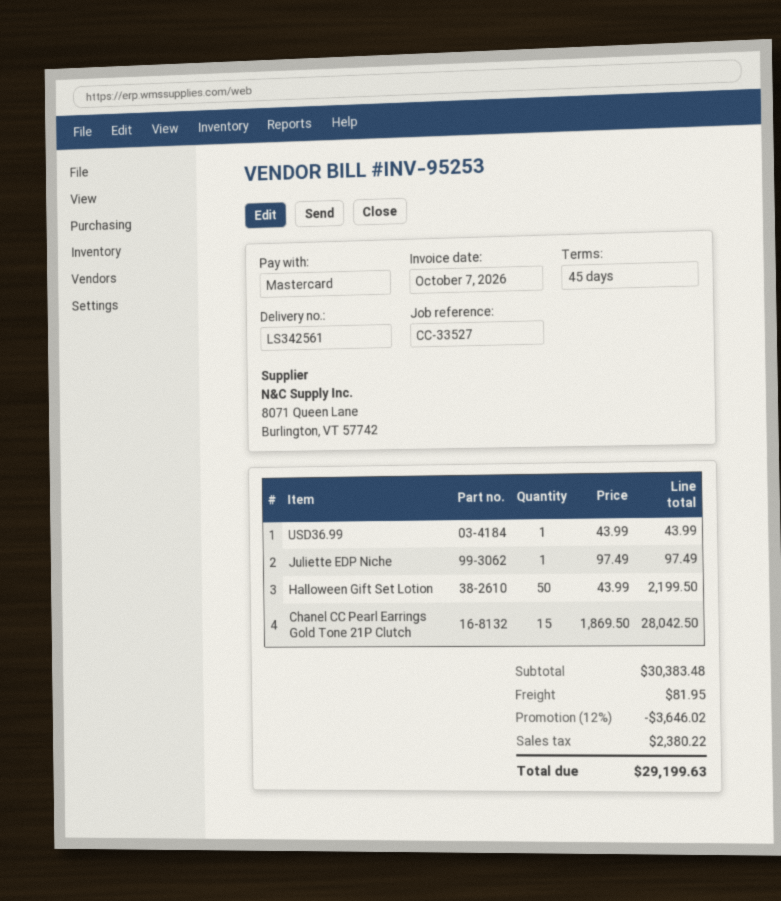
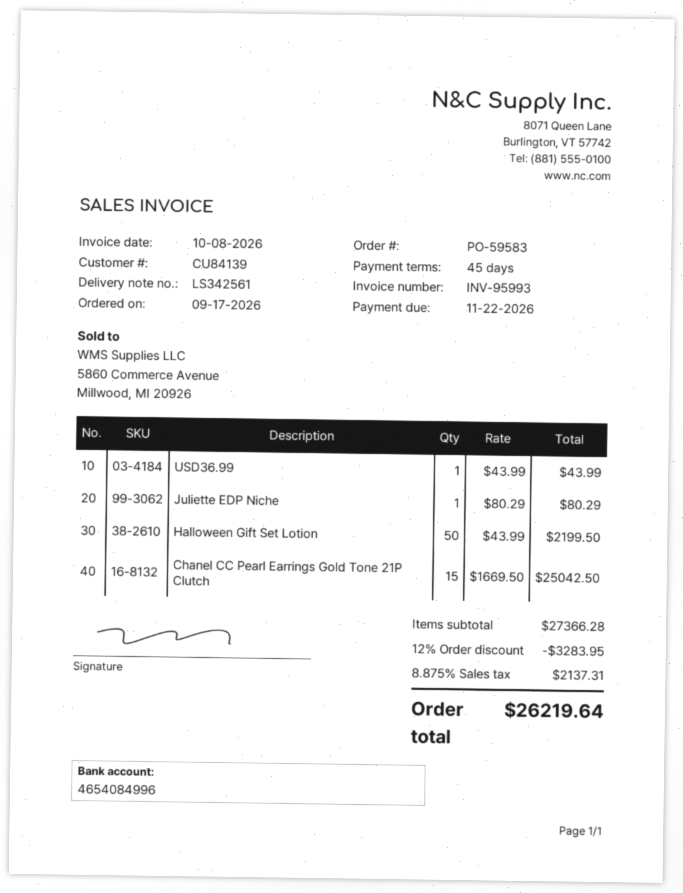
invoice number: INV-95253 -> INV-95993
invoice date: 2026-10-07 -> 2026-10-08
Juliette EDP Niche: 1 x 97.49 = 97.49 -> 1 x 80.29 = 80.29
Chanel CC Pearl Earrings Gold Tone 21P Clutch: 15 x 1869.50 = 28042.50 -> 15 x 1669.50 = 25042.50
subtotal: 30383.48 -> 27366.28
discount: 12% = 3646.02 -> 12% = 3283.95
shipping: 81.95 -> none
tax: 2380.22 -> 2137.31
total: 29199.63 -> 26219.64

